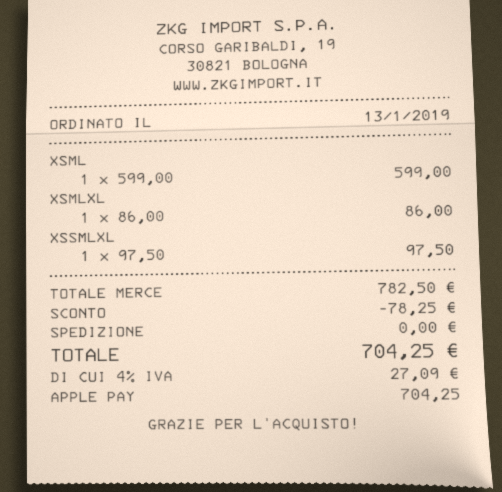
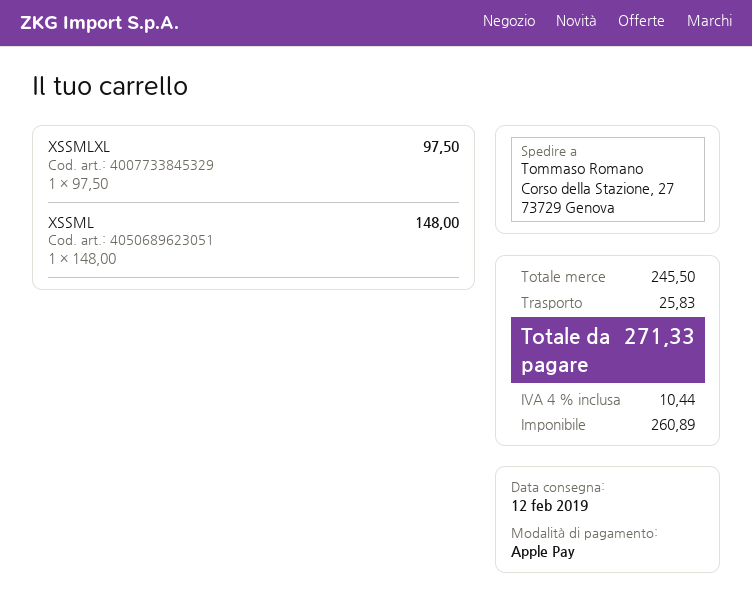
XSML: 1 x 599.00 = 599.00 -> none
XSMLXL: 1 x 86.00 = 86.00 -> none
XSSML: none -> 1 x 148.00 = 148.00
subtotal: 782.50 -> 245.50
discount: 78.25 -> none
shipping: 0.00 -> 25.83
tax: 4% = 27.09 -> 4% = 10.44
total: 704.25 -> 271.33

